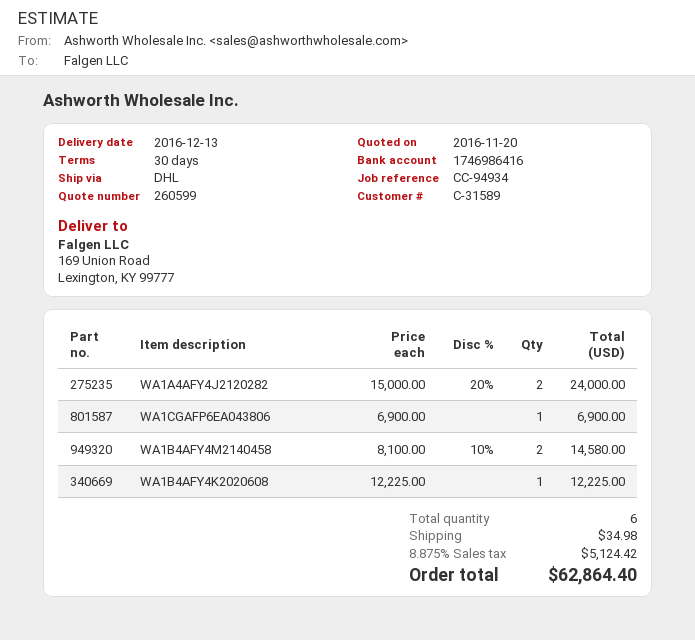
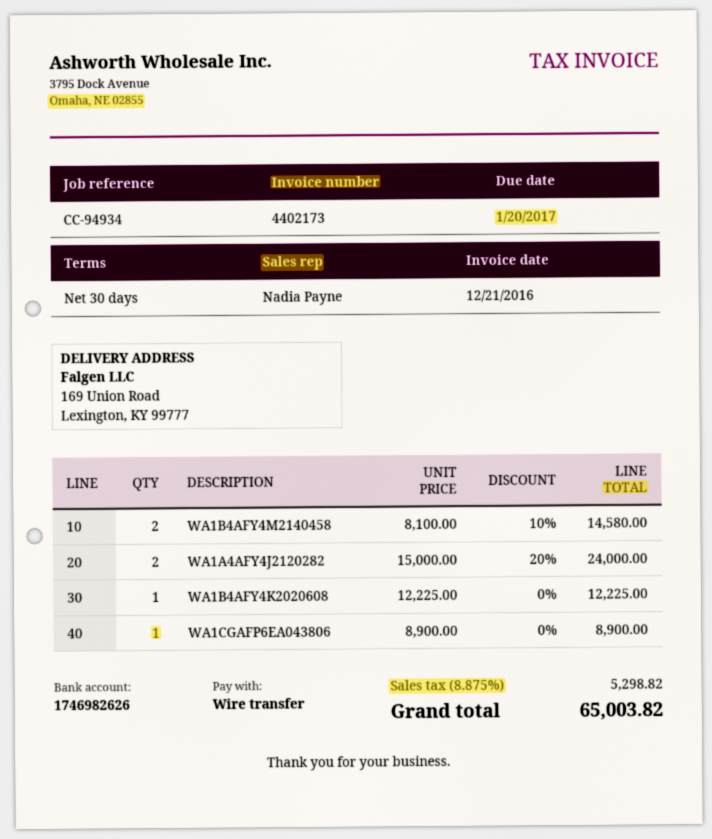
bank account: 1746986416 -> 1746982626
WA1CGAFP6EA043806: 1 x 6900.00 = 6900.00 -> 1 x 8900.00 = 8900.00
shipping: 34.98 -> none
tax: 8.875% = 5124.42 -> 8.875% = 5298.82
total: 62864.40 -> 65003.82

